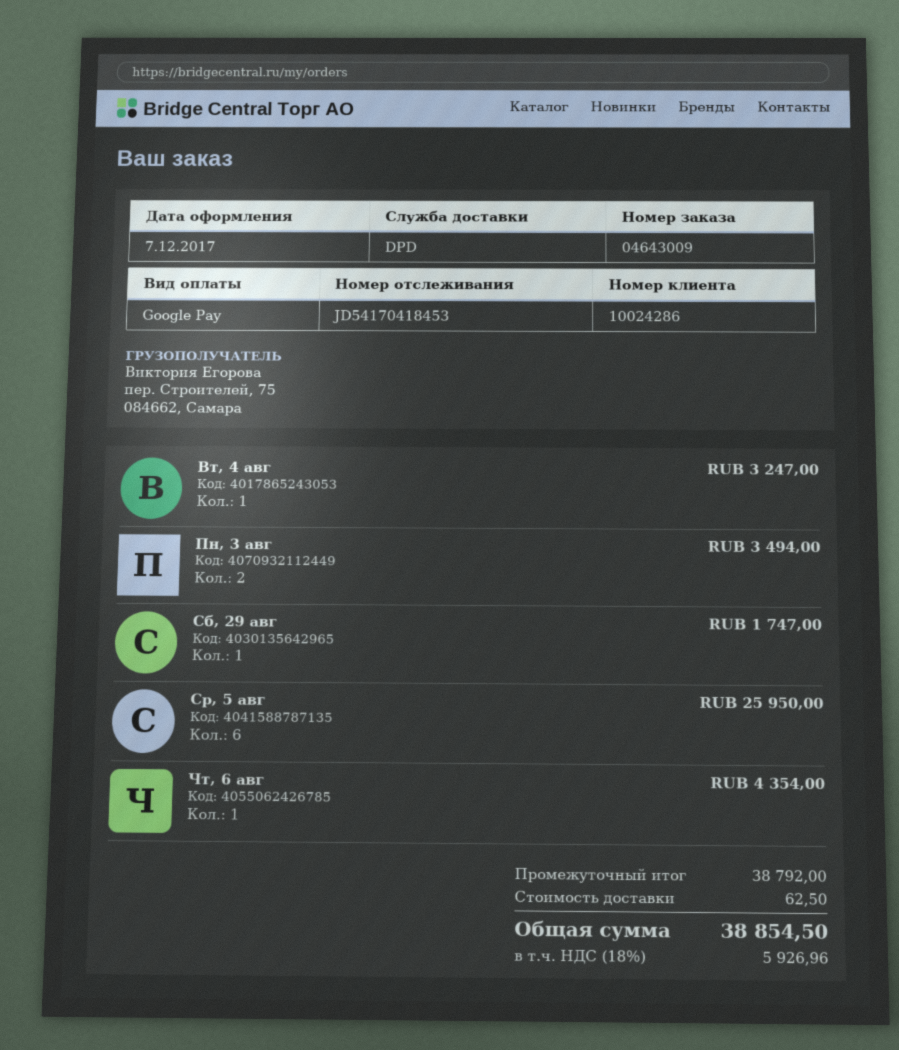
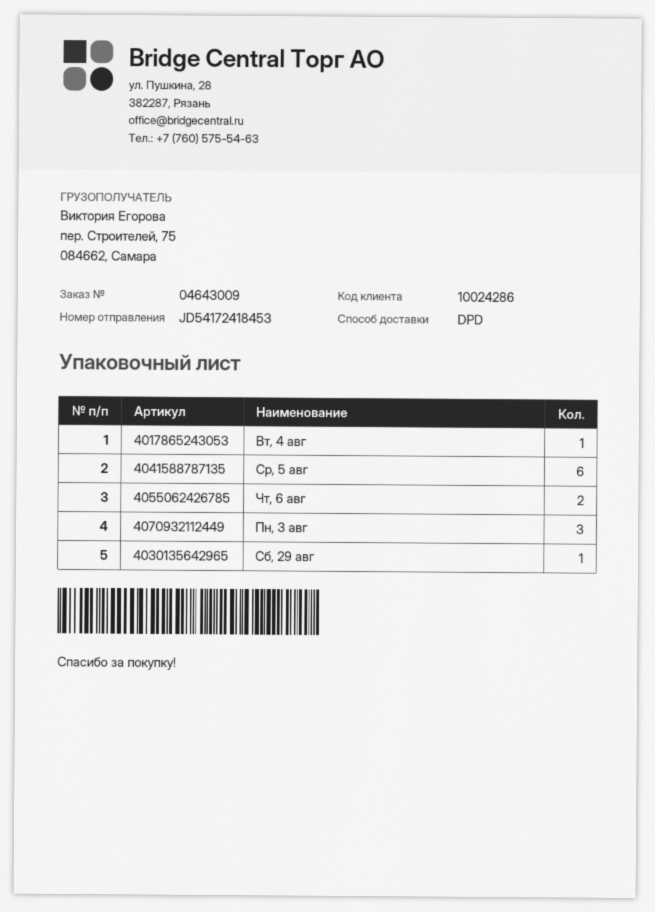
tracking number: JD54170418453 -> JD54172418453
Пн, 3 авг: 2 -> 3
Чт, 6 авг: 1 -> 2

